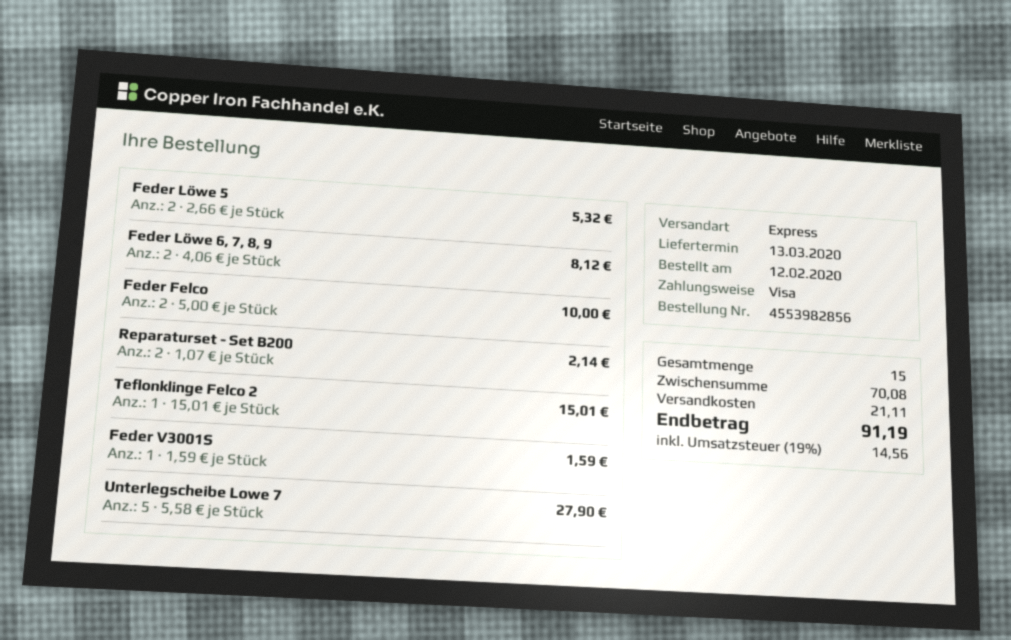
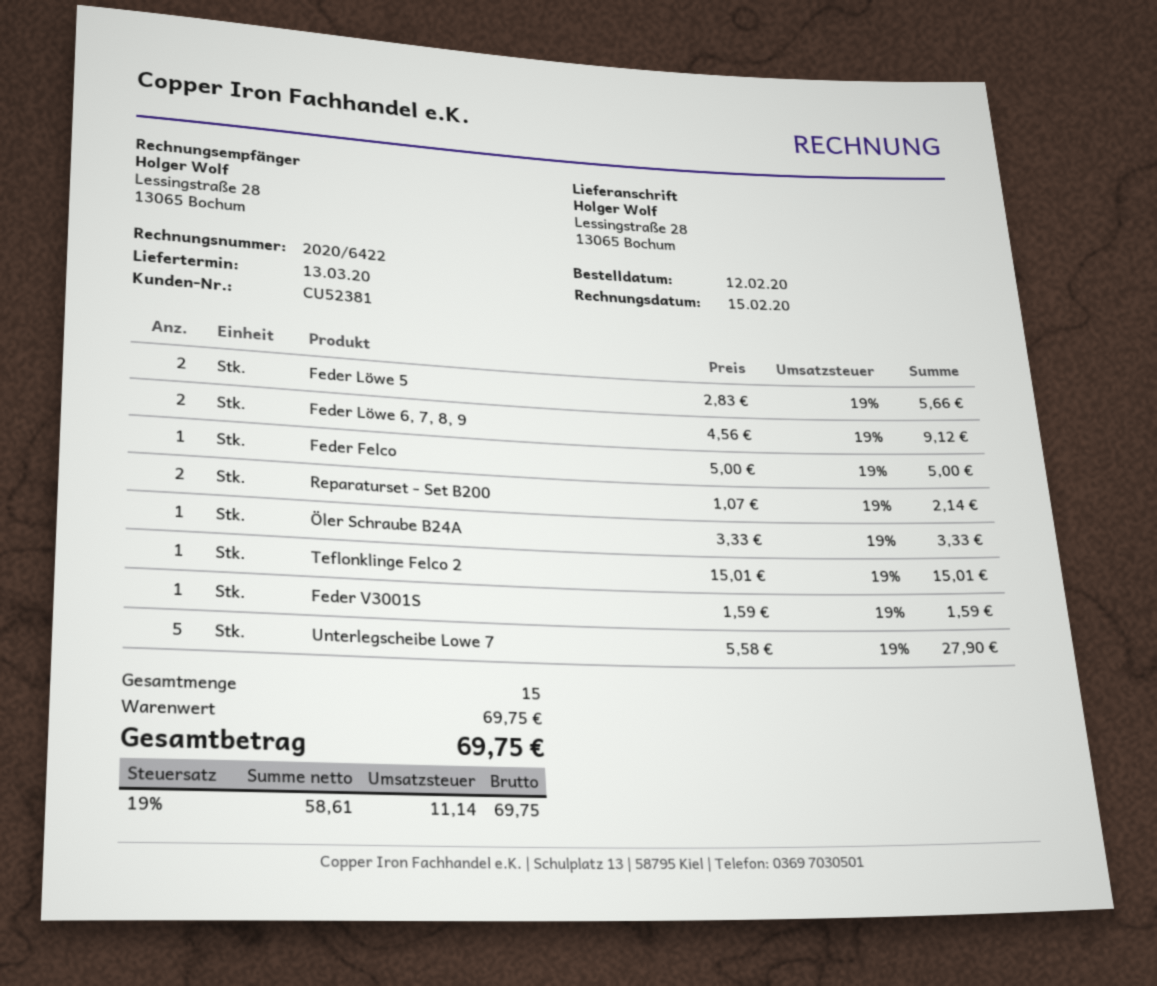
Feder Löwe 5: 2 x 2.66 = 5.32 -> 2 x 2.83 = 5.66
Feder Löwe 6, 7, 8, 9: 2 x 4.06 = 8.12 -> 2 x 4.56 = 9.12
Feder Felco: 2 x 5.00 = 10.00 -> 1 x 5.00 = 5.00
Öler Schraube B24A: none -> 1 x 3.33 = 3.33
subtotal: 70.08 -> 69.75
shipping: 21.11 -> none
tax: 19% = 14.56 -> 19% = 11.14
total: 91.19 -> 69.75

